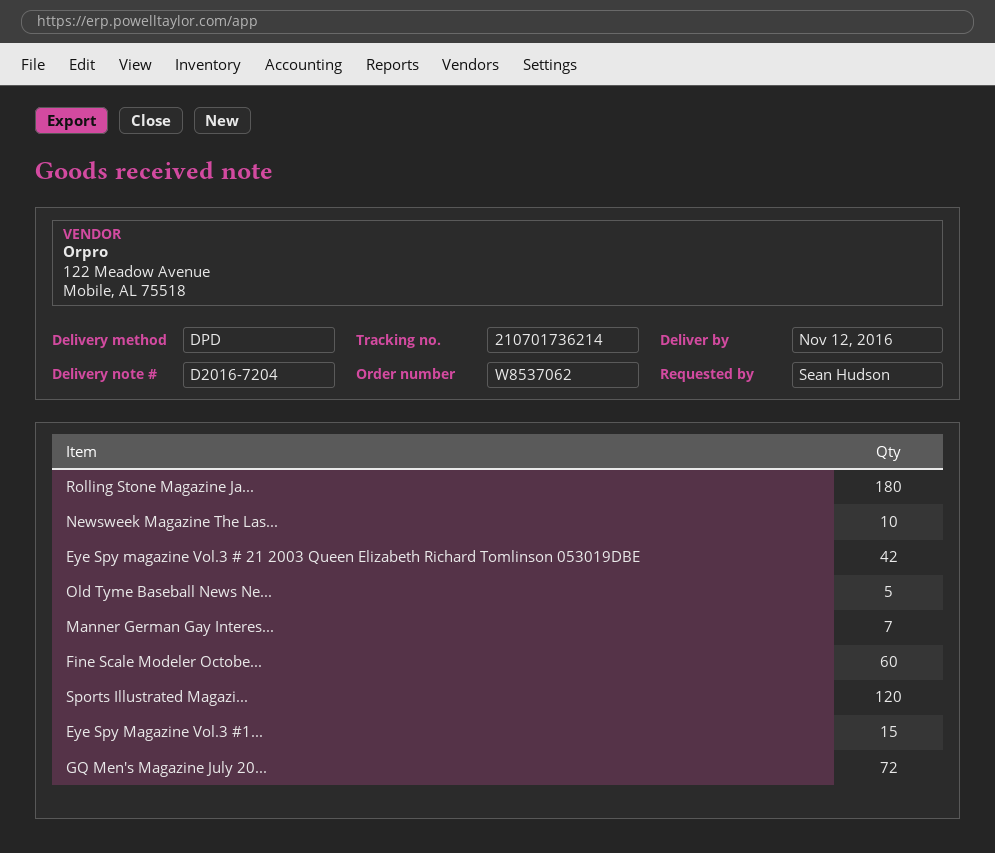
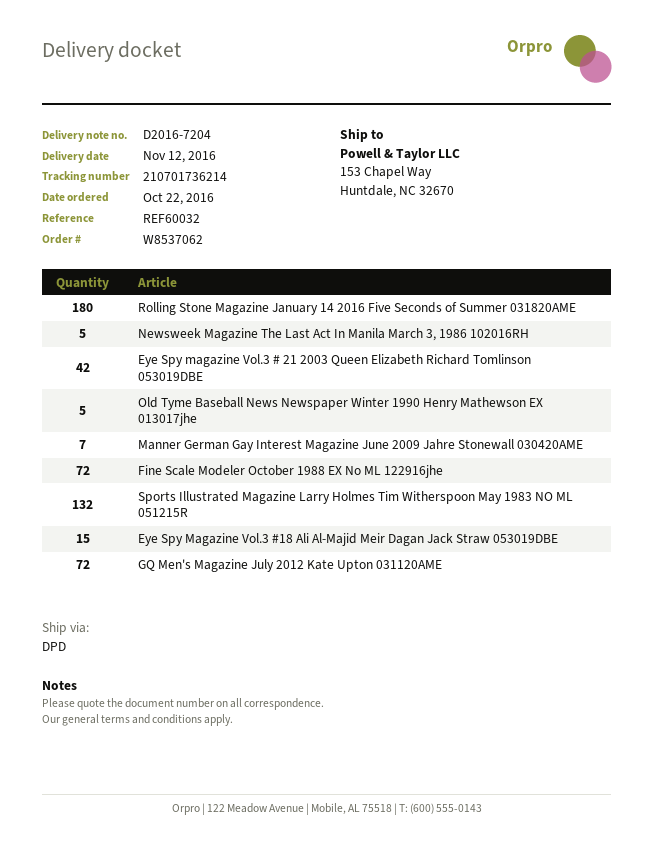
Newsweek Magazine The Las...: 10 -> 5
Fine Scale Modeler Octobe...: 60 -> 72
Sports Illustrated Magazi...: 120 -> 132

